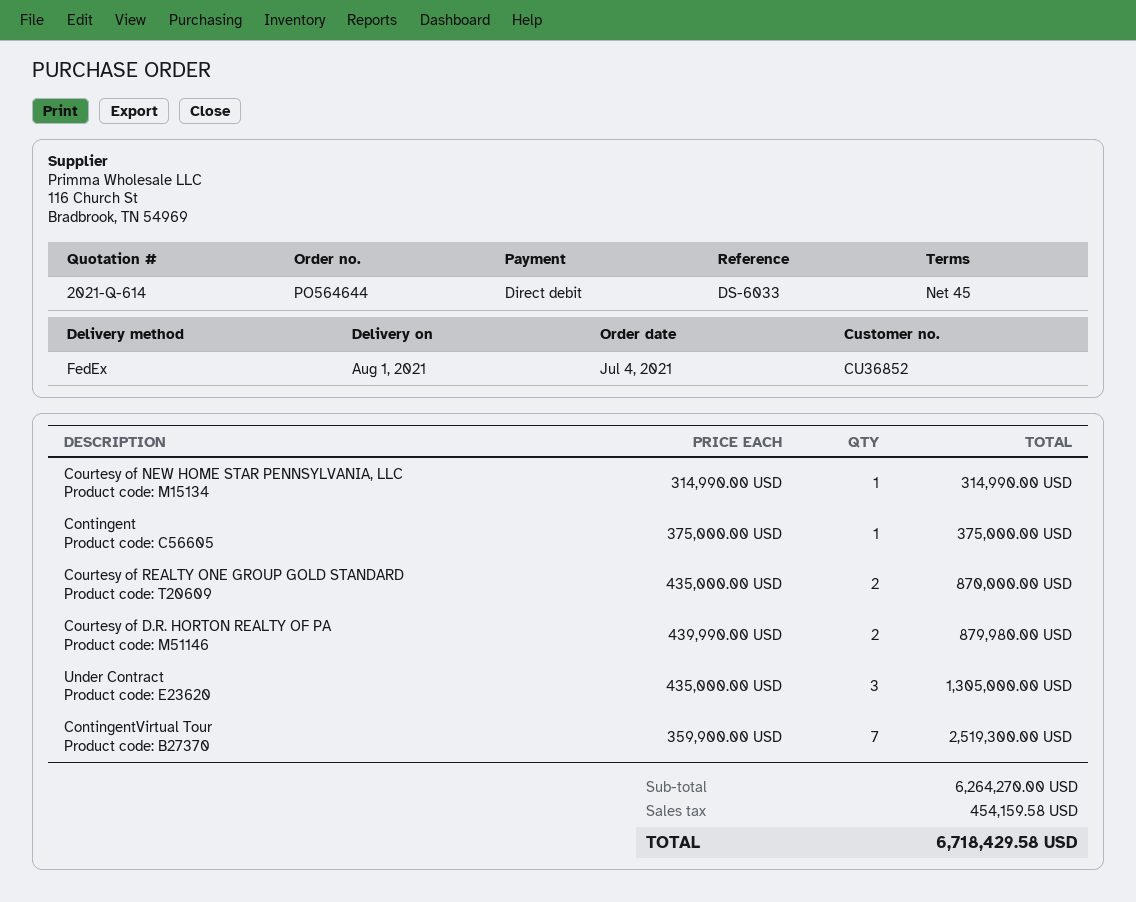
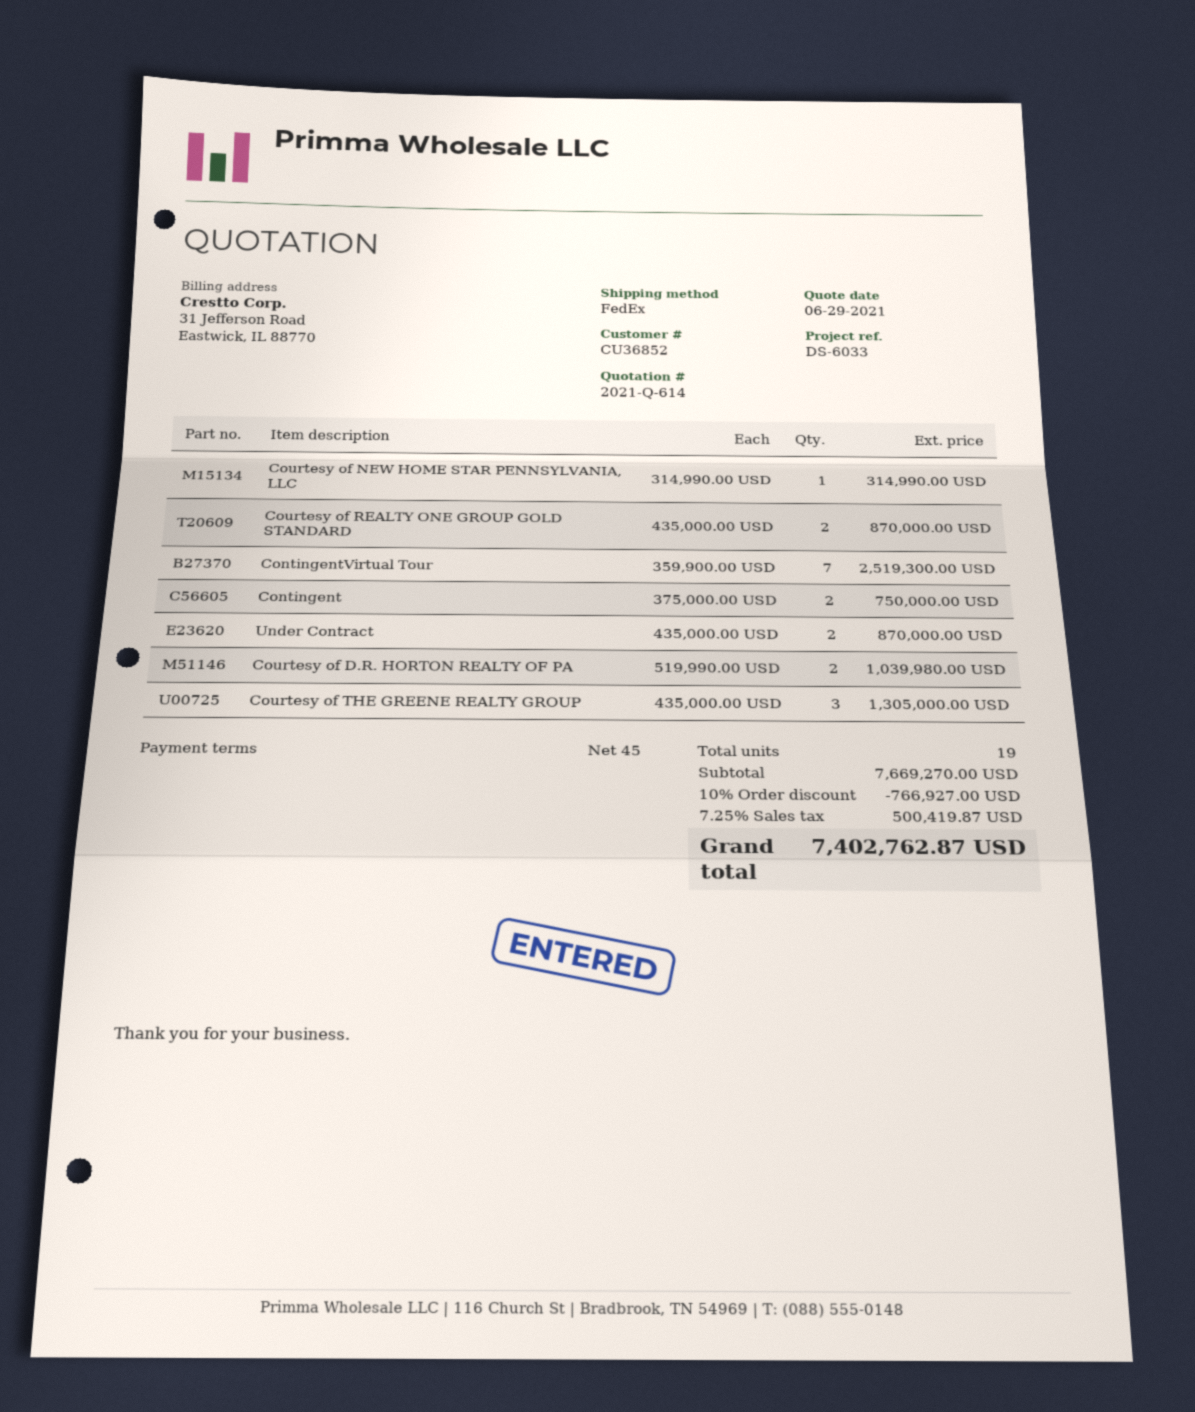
Contingent: 1 x 375000.00 = 375000.00 -> 2 x 375000.00 = 750000.00
Courtesy of D.R. HORTON REALTY OF PA: 2 x 439990.00 = 879980.00 -> 2 x 519990.00 = 1039980.00
Under Contract: 3 x 435000.00 = 1305000.00 -> 2 x 435000.00 = 870000.00
Courtesy of THE GREENE REALTY GROUP: none -> 3 x 435000.00 = 1305000.00
subtotal: 6264270.00 -> 7669270.00
discount: none -> 10% = 766927.00
tax: 454159.58 -> 500419.87
total: 6718429.58 -> 7402762.87

